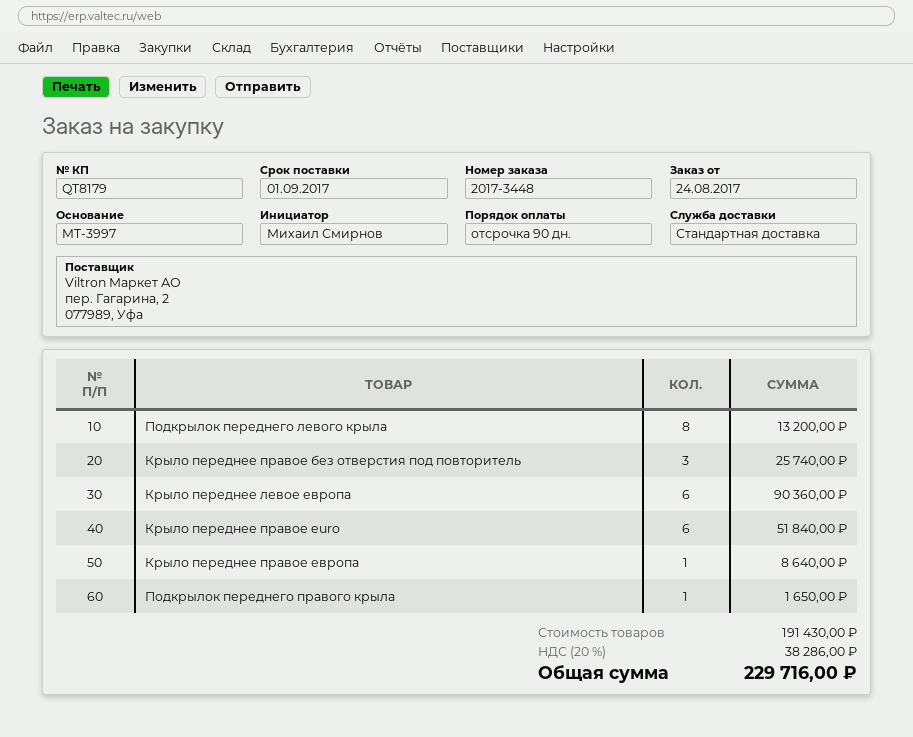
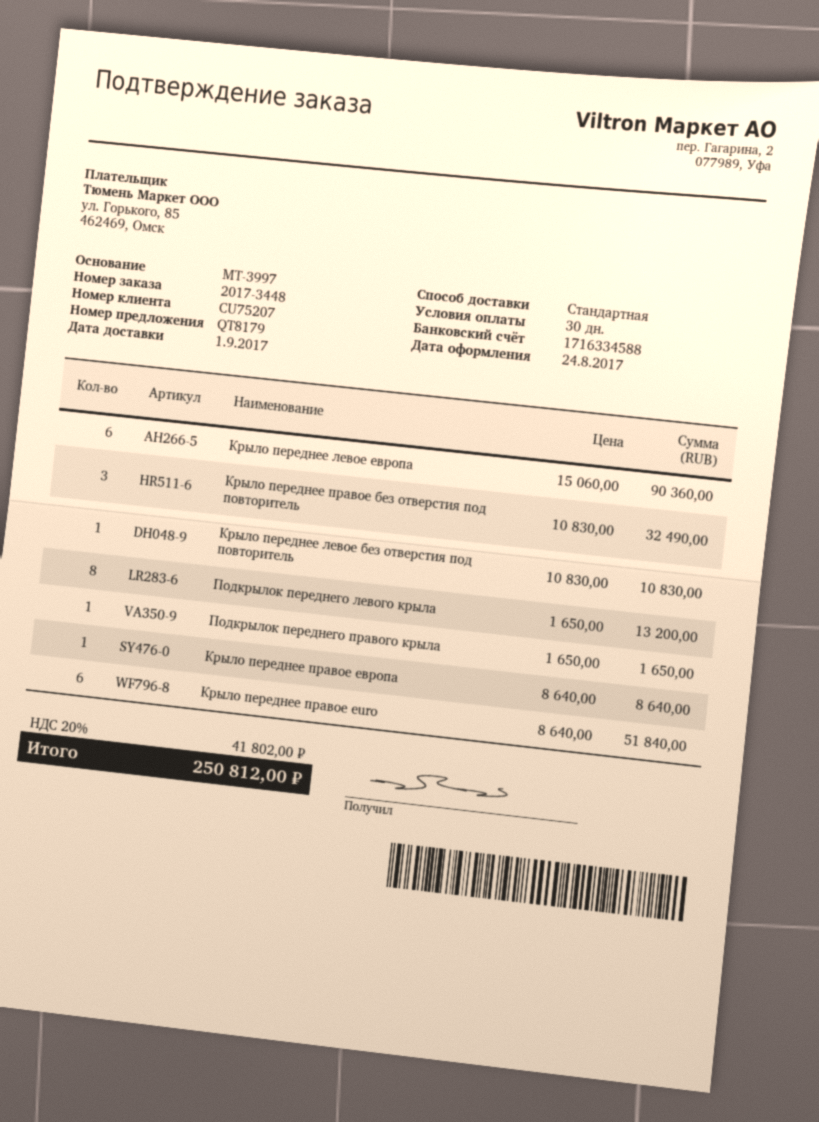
payment terms: 90 days -> 30 days
Крыло переднее правое без отверстия под повторитель: 3 for 25740.00 -> 3 for 32490.00
Крыло переднее левое без отверстия под повторитель: none -> 1 for 10830.00
tax: 20% = 38286.00 -> 20% = 41802.00
total: 229716.00 -> 250812.00

